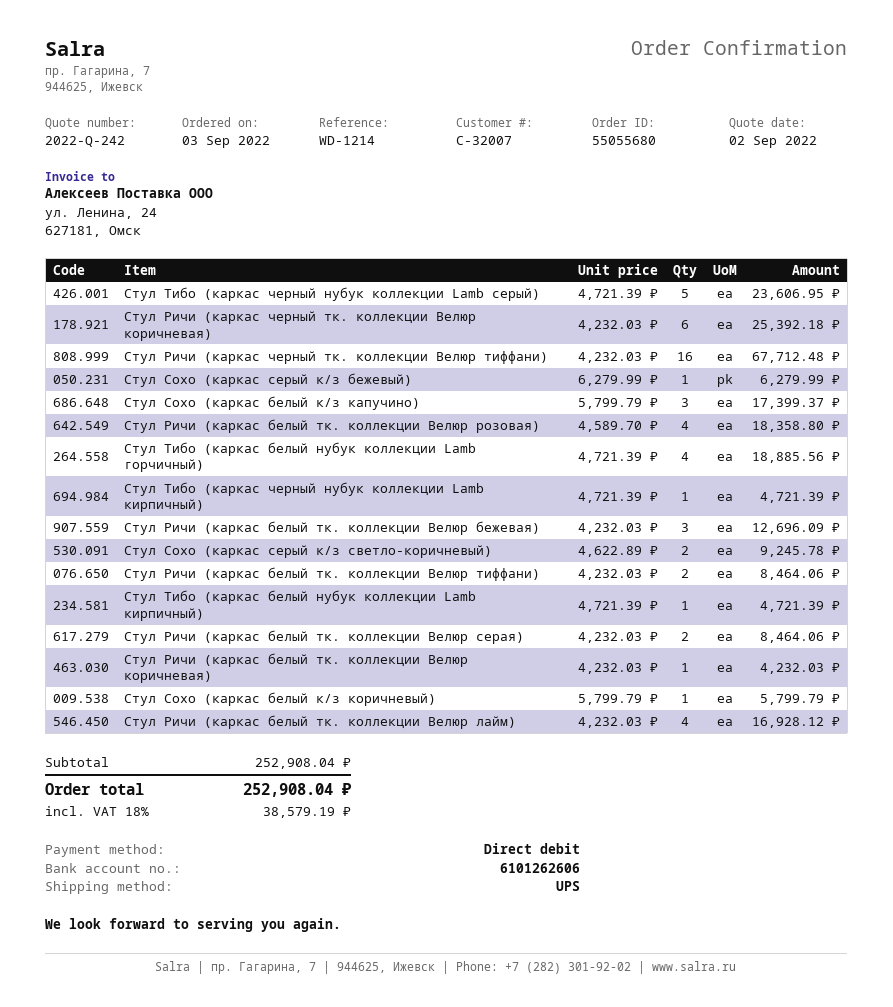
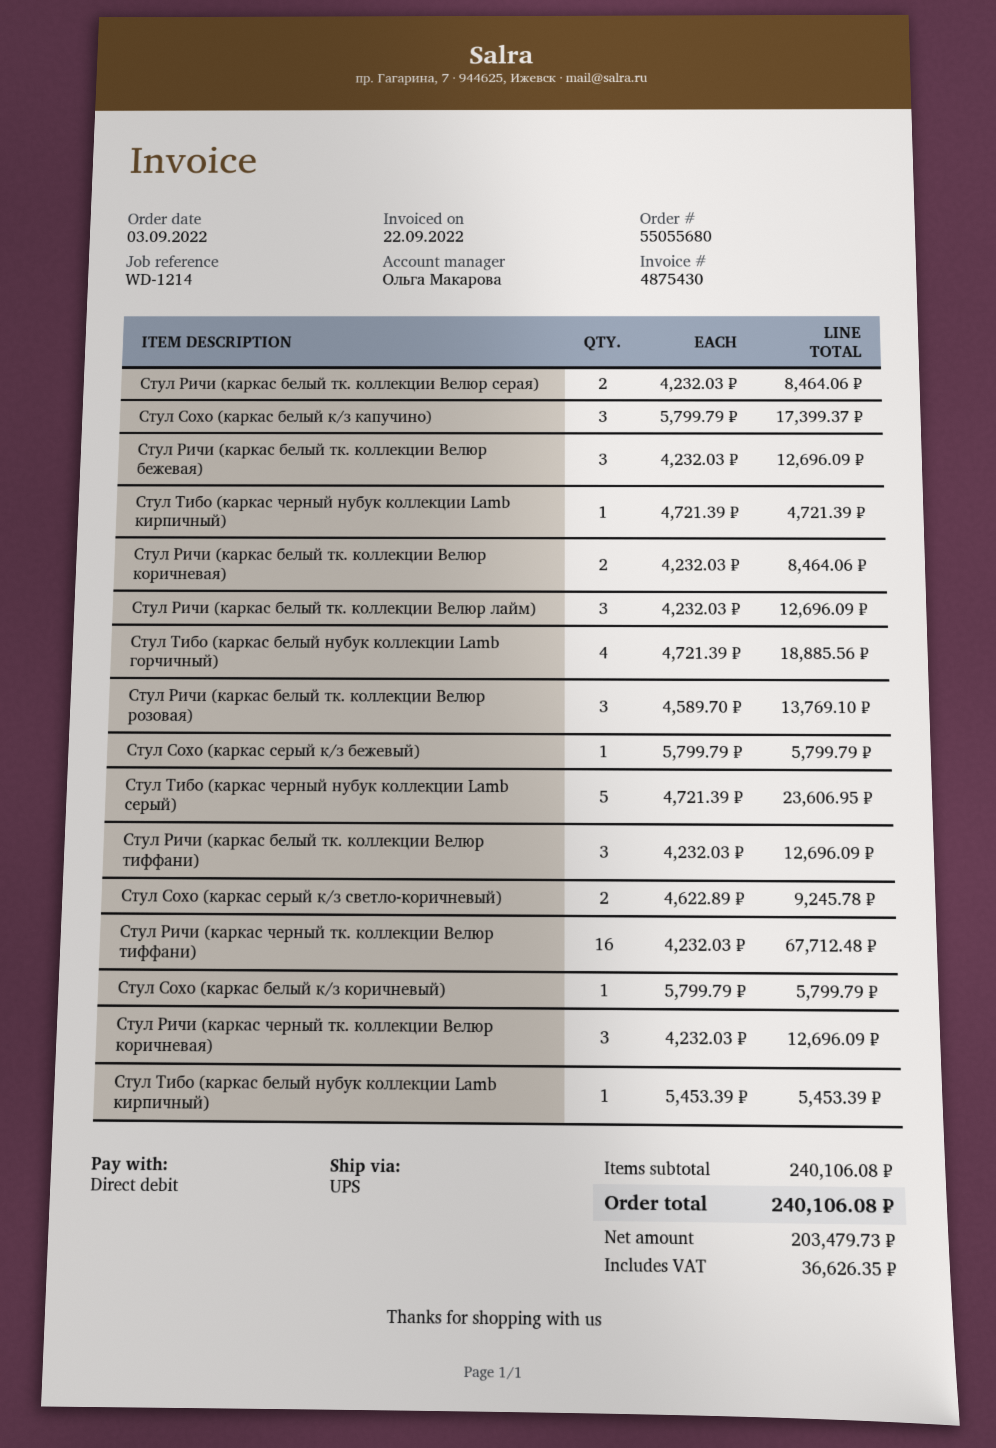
Стул Ричи (каркас черный тк. коллекции Велюр коричневая): 6 x 4232.03 = 25392.18 -> 3 x 4232.03 = 12696.09
Стул Сохо (каркас серый к/з бежевый): 1 x 6279.99 = 6279.99 -> 1 x 5799.79 = 5799.79
Стул Ричи (каркас белый тк. коллекции Велюр розовая): 4 x 4589.70 = 18358.80 -> 3 x 4589.70 = 13769.10
Стул Ричи (каркас белый тк. коллекции Велюр тиффани): 2 x 4232.03 = 8464.06 -> 3 x 4232.03 = 12696.09
Стул Тибо (каркас белый нубук коллекции Lamb кирпичный): 1 x 4721.39 = 4721.39 -> 1 x 5453.39 = 5453.39
Стул Ричи (каркас белый тк. коллекции Велюр коричневая): 1 x 4232.03 = 4232.03 -> 2 x 4232.03 = 8464.06
Стул Ричи (каркас белый тк. коллекции Велюр лайм): 4 x 4232.03 = 16928.12 -> 3 x 4232.03 = 12696.09
subtotal: 252908.04 -> 240106.08
tax: 38579.19 -> 36626.35
total: 252908.04 -> 240106.08

